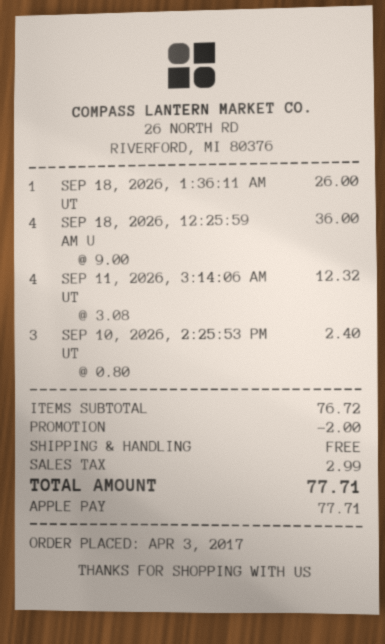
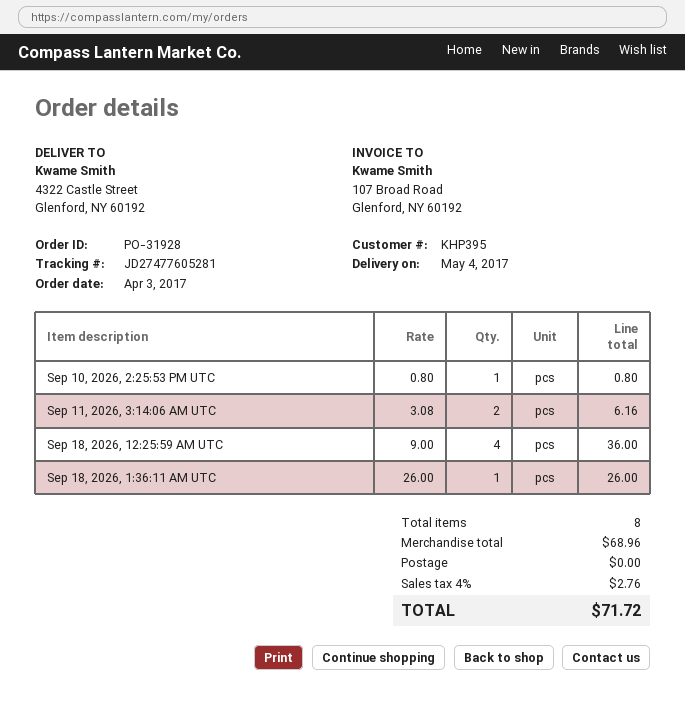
SEP 11, 2026, 3:14:06 AM UT: 4 x 3.08 = 12.32 -> 2 x 3.08 = 6.16
SEP 10, 2026, 2:25:53 PM UT: 3 x 0.80 = 2.40 -> 1 x 0.80 = 0.80
subtotal: 76.72 -> 68.96
discount: 2.00 -> none
tax: 2.99 -> 2.76
total: 77.71 -> 71.72

